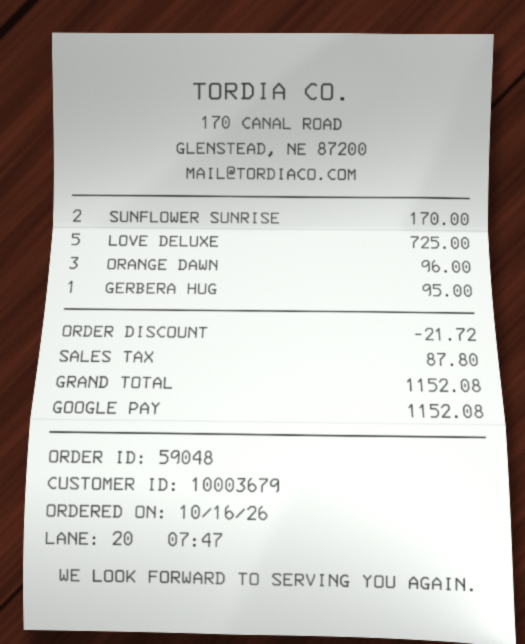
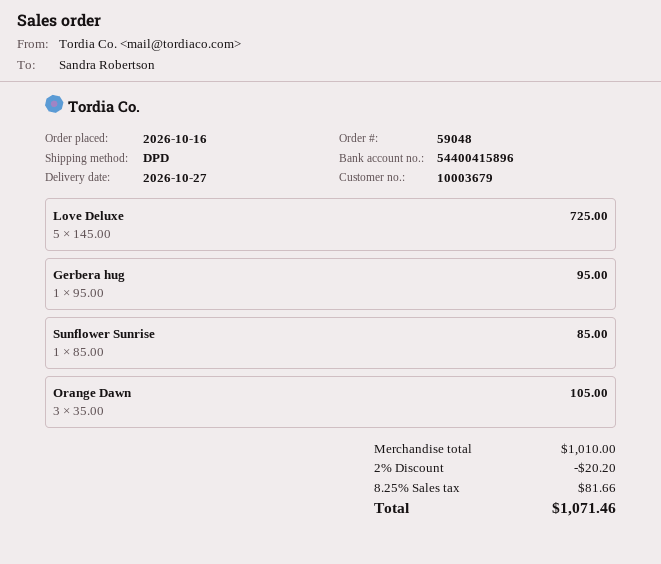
SUNFLOWER SUNRISE: 2 for 170.00 -> 1 for 85.00
ORANGE DAWN: 3 for 96.00 -> 3 for 105.00
discount: 21.72 -> 20.20
tax: 87.80 -> 81.66
total: 1152.08 -> 1071.46

